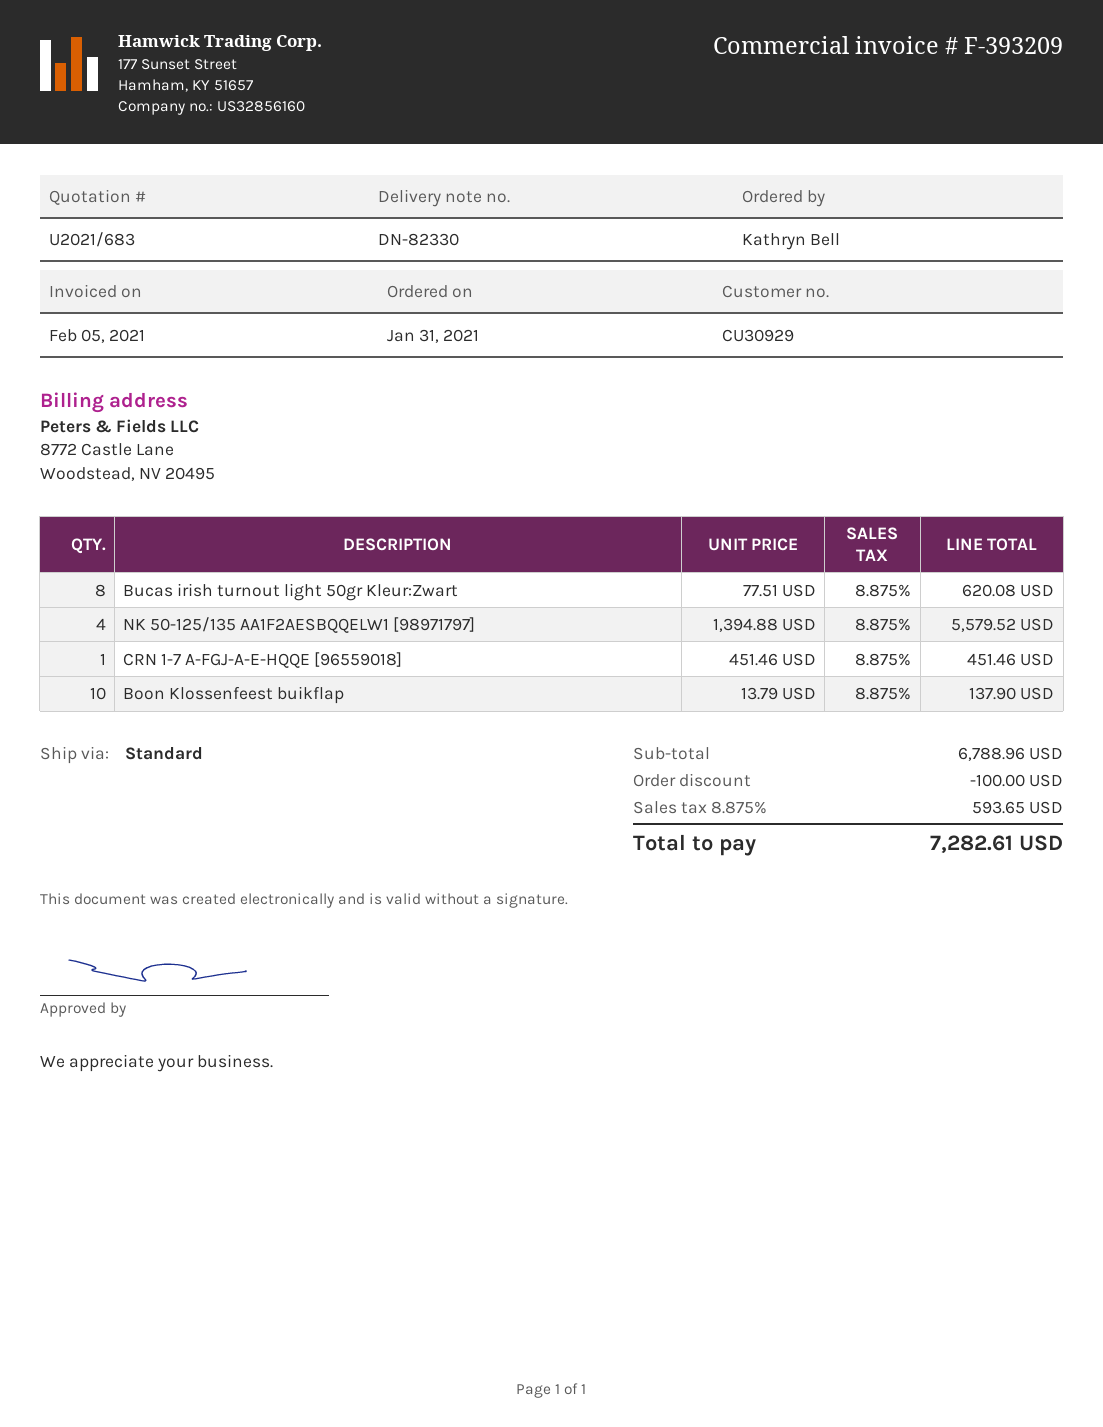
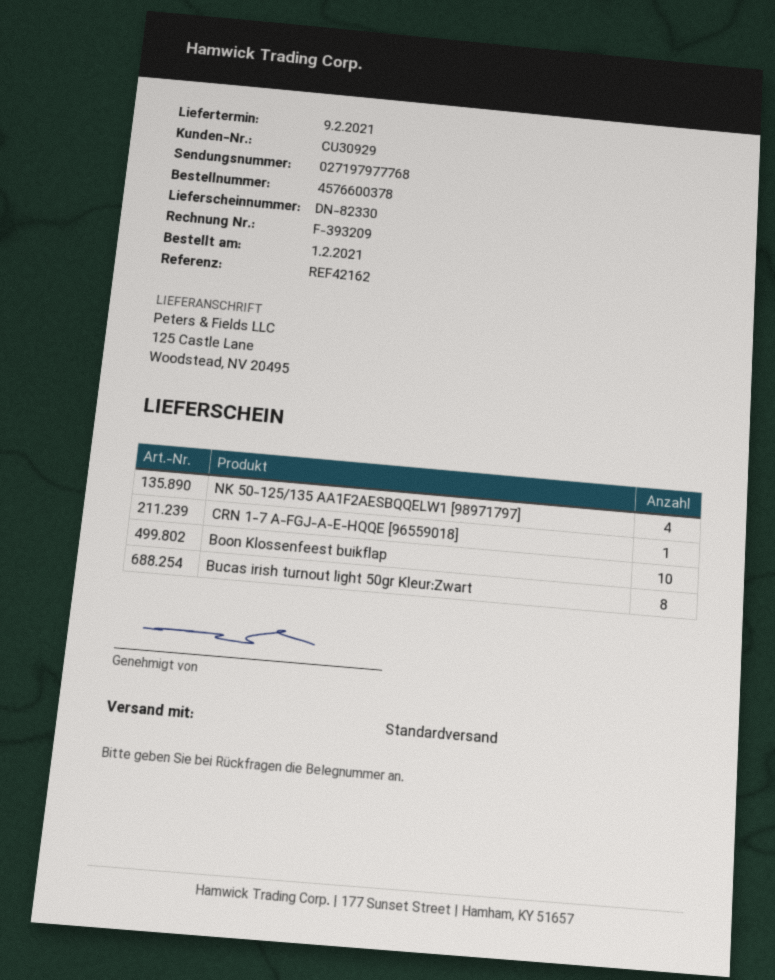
order date: 2021-01-31 -> 2021-02-01

